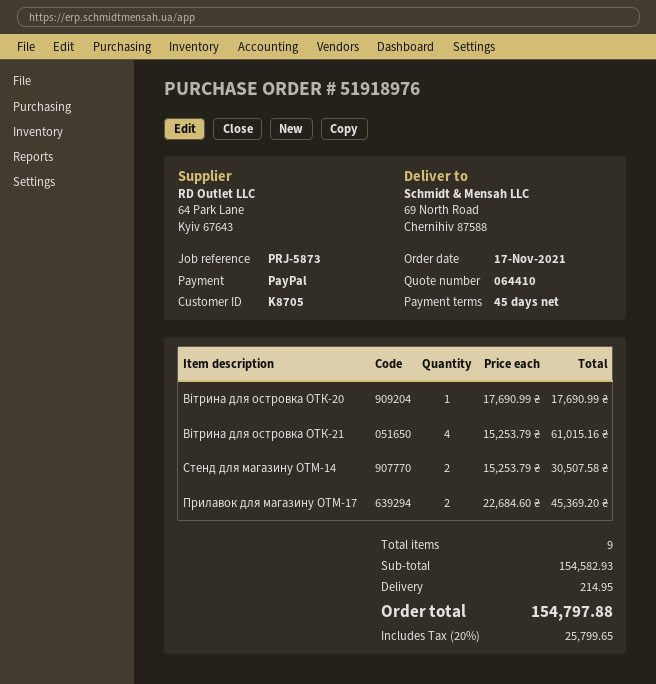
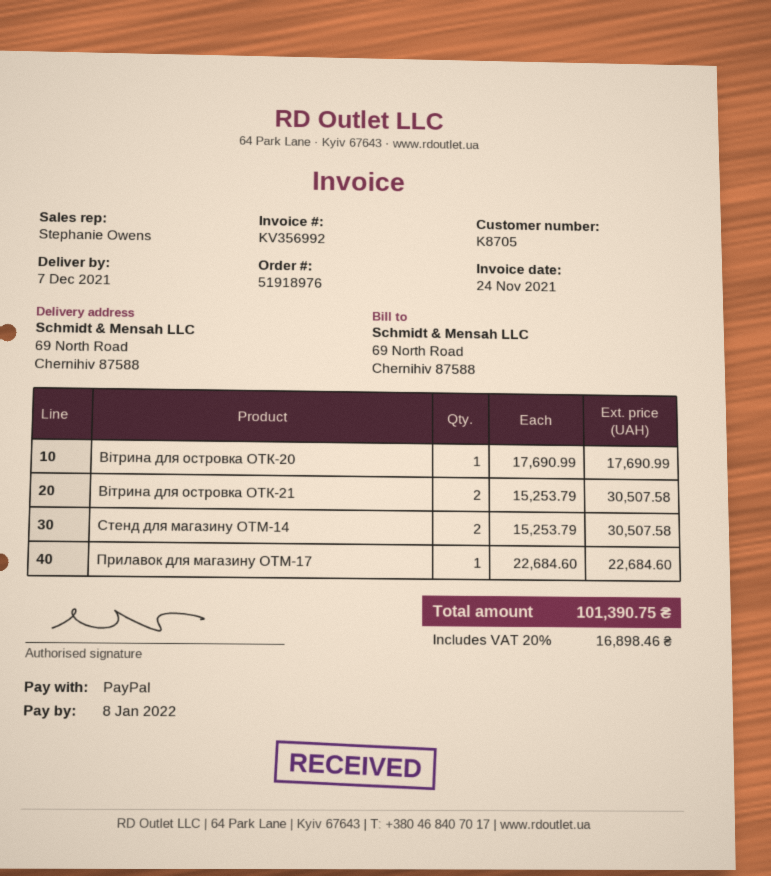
Вітрина для островка ОТК-21: 4 x 15253.79 = 61015.16 -> 2 x 15253.79 = 30507.58
Прилавок для магазину ОТМ-17: 2 x 22684.60 = 45369.20 -> 1 x 22684.60 = 22684.60
shipping: 214.95 -> none
tax: 20% = 25799.65 -> 20% = 16898.46
total: 154797.88 -> 101390.75

